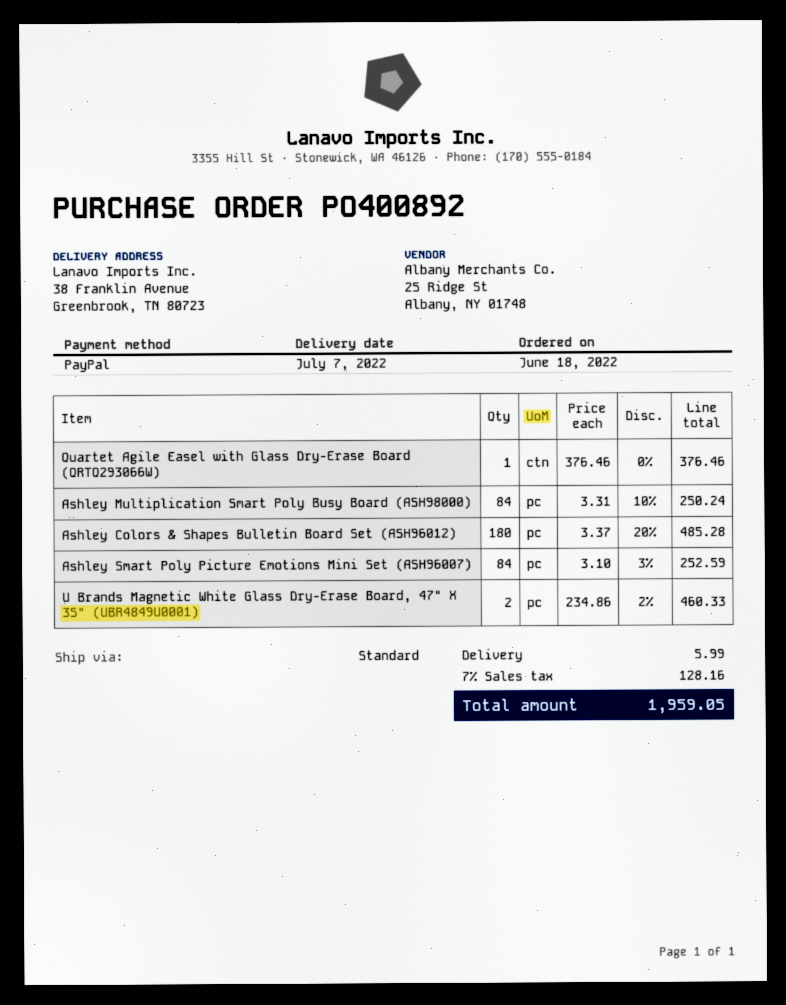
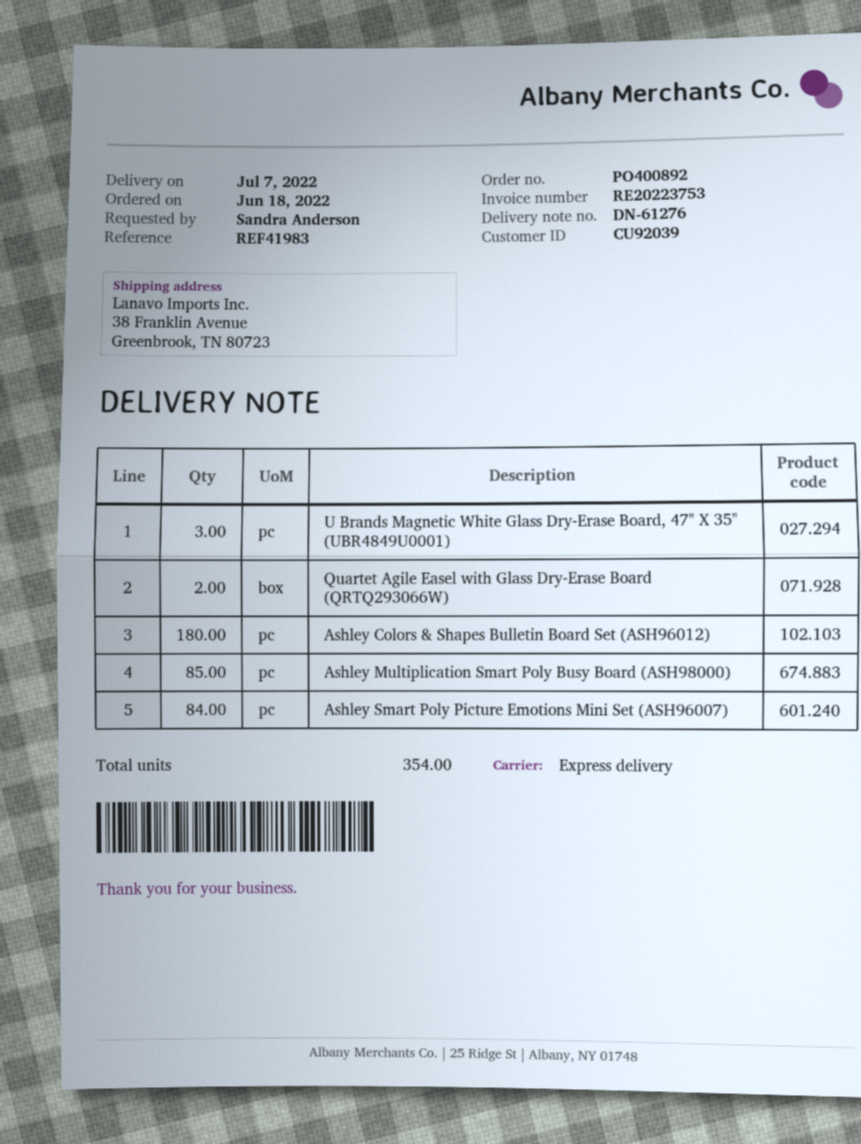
shipping method: standard -> express
Quartet Agile Easel with Glass Dry-Erase Board (QRTQ293066W): 1 -> 2
Ashley Multiplication Smart Poly Busy Board (ASH98000): 84 -> 85
U Brands Magnetic White Glass Dry-Erase Board, 47" X 35" (UBR4849U0001): 2 -> 3

